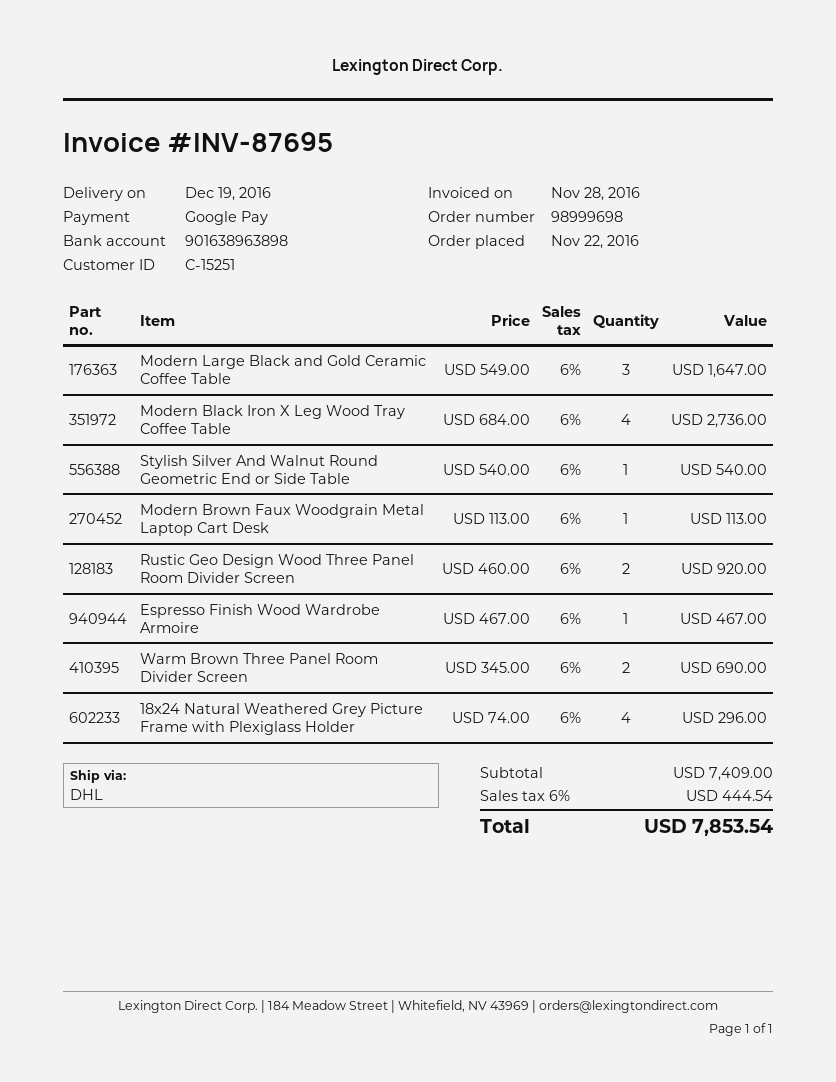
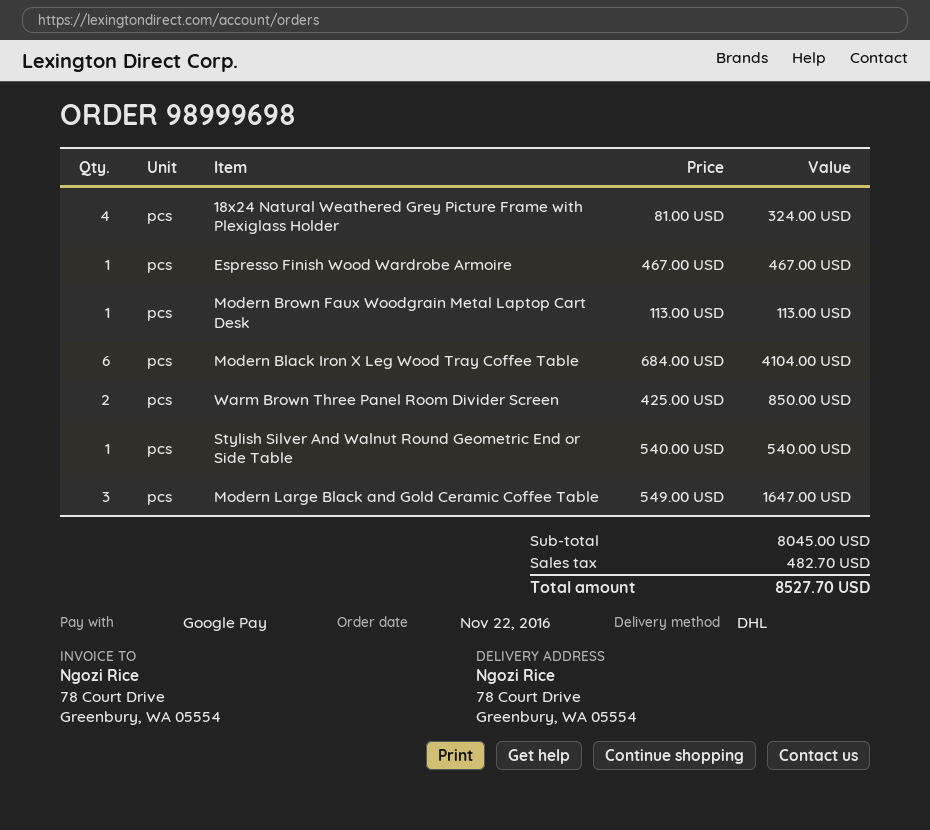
Modern Black Iron X Leg Wood Tray Coffee Table: 4 x 684.00 = 2736.00 -> 6 x 684.00 = 4104.00
Rustic Geo Design Wood Three Panel Room Divider Screen: 2 x 460.00 = 920.00 -> none
Warm Brown Three Panel Room Divider Screen: 2 x 345.00 = 690.00 -> 2 x 425.00 = 850.00
18x24 Natural Weathered Grey Picture Frame with Plexiglass Holder: 4 x 74.00 = 296.00 -> 4 x 81.00 = 324.00
subtotal: 7409.00 -> 8045.00
tax: 444.54 -> 482.70
total: 7853.54 -> 8527.70

